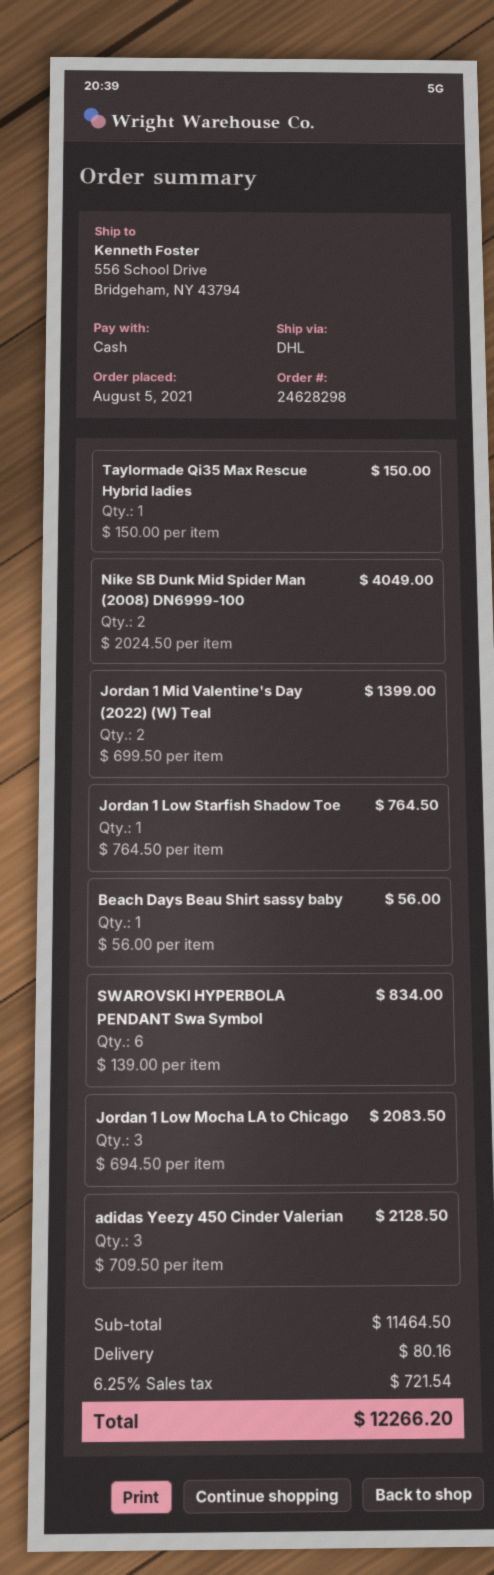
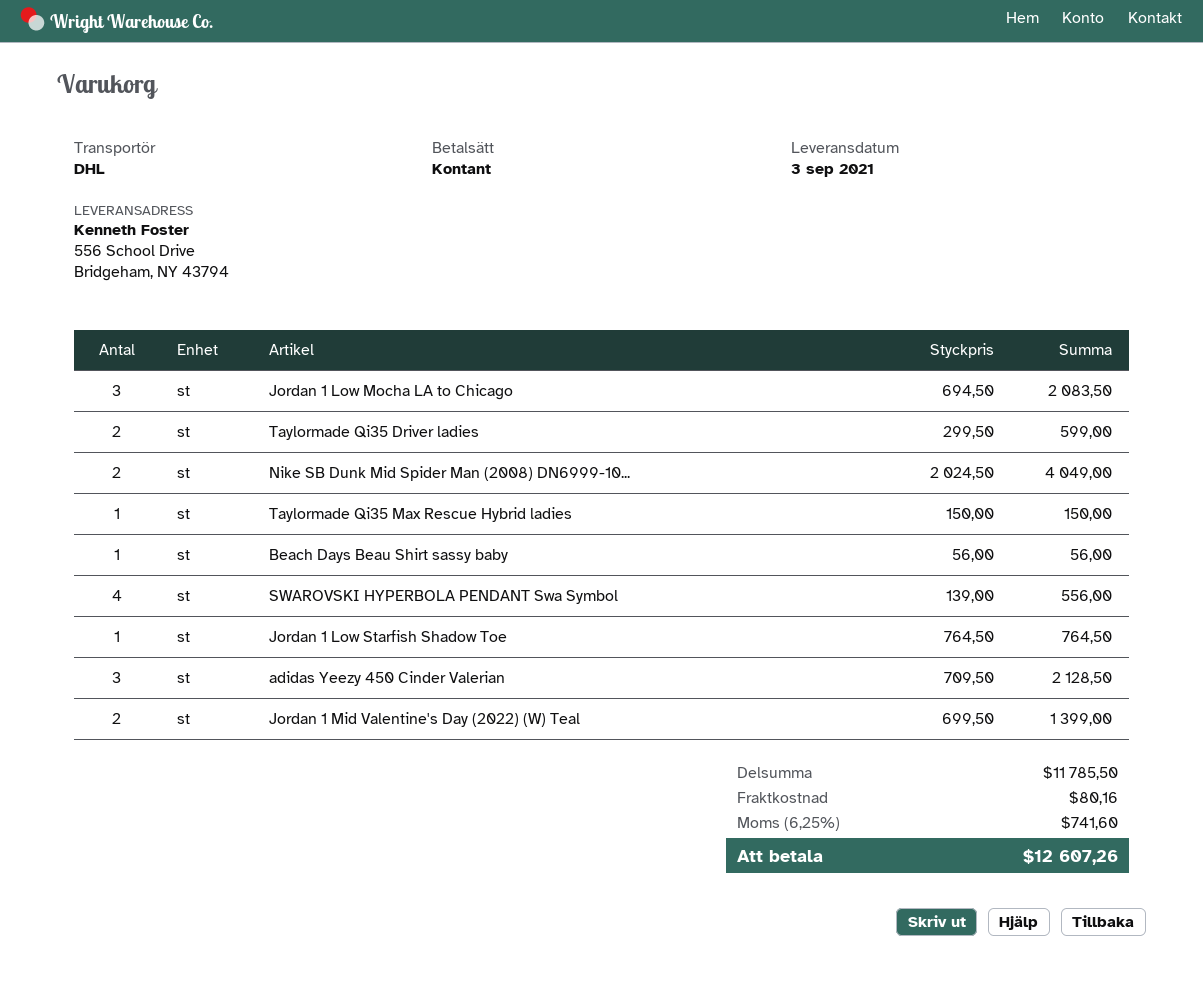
SWAROVSKI HYPERBOLA PENDANT Swa Symbol: 6 x 139.00 = 834.00 -> 4 x 139.00 = 556.00
Taylormade Qi35 Driver ladies: none -> 2 x 299.50 = 599.00
subtotal: 11464.50 -> 11785.50
tax: 6.25% = 721.54 -> 6.25% = 741.60
total: 12266.20 -> 12607.26

